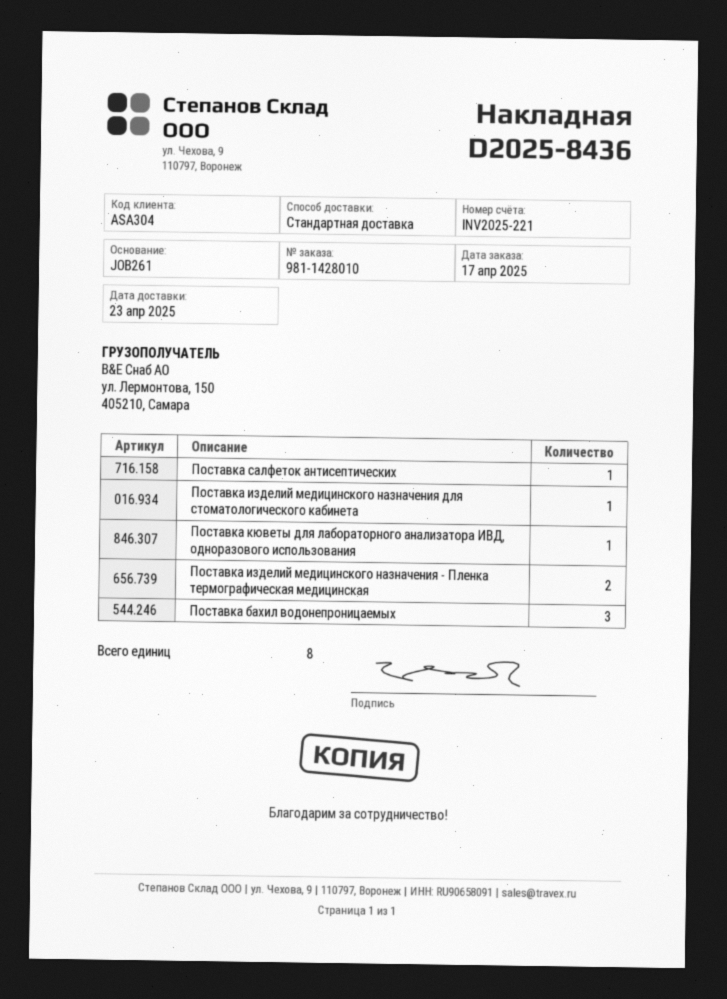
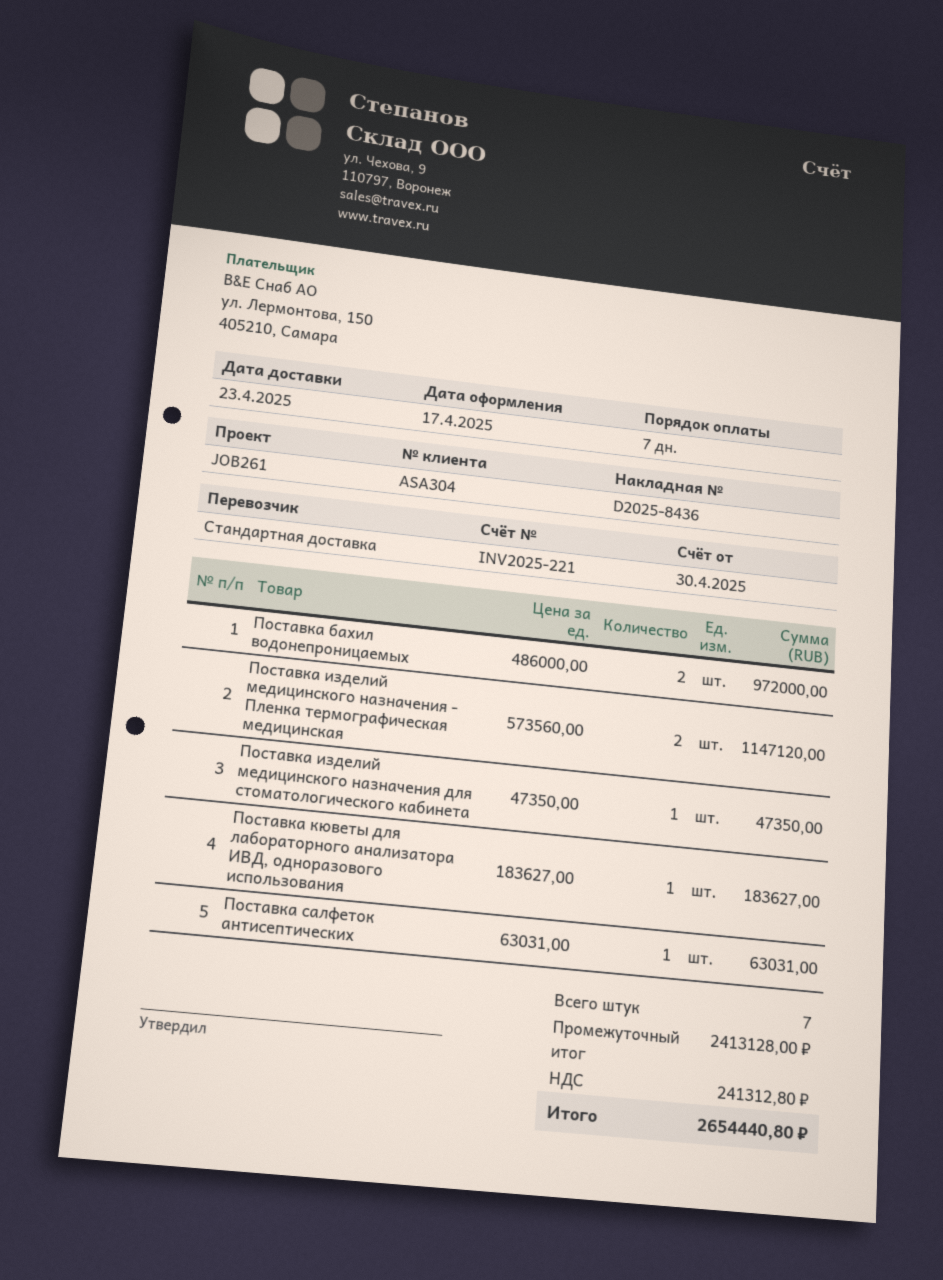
Поставка бахил водонепроницаемых: 3 -> 2
total quantity: 8 -> 7

